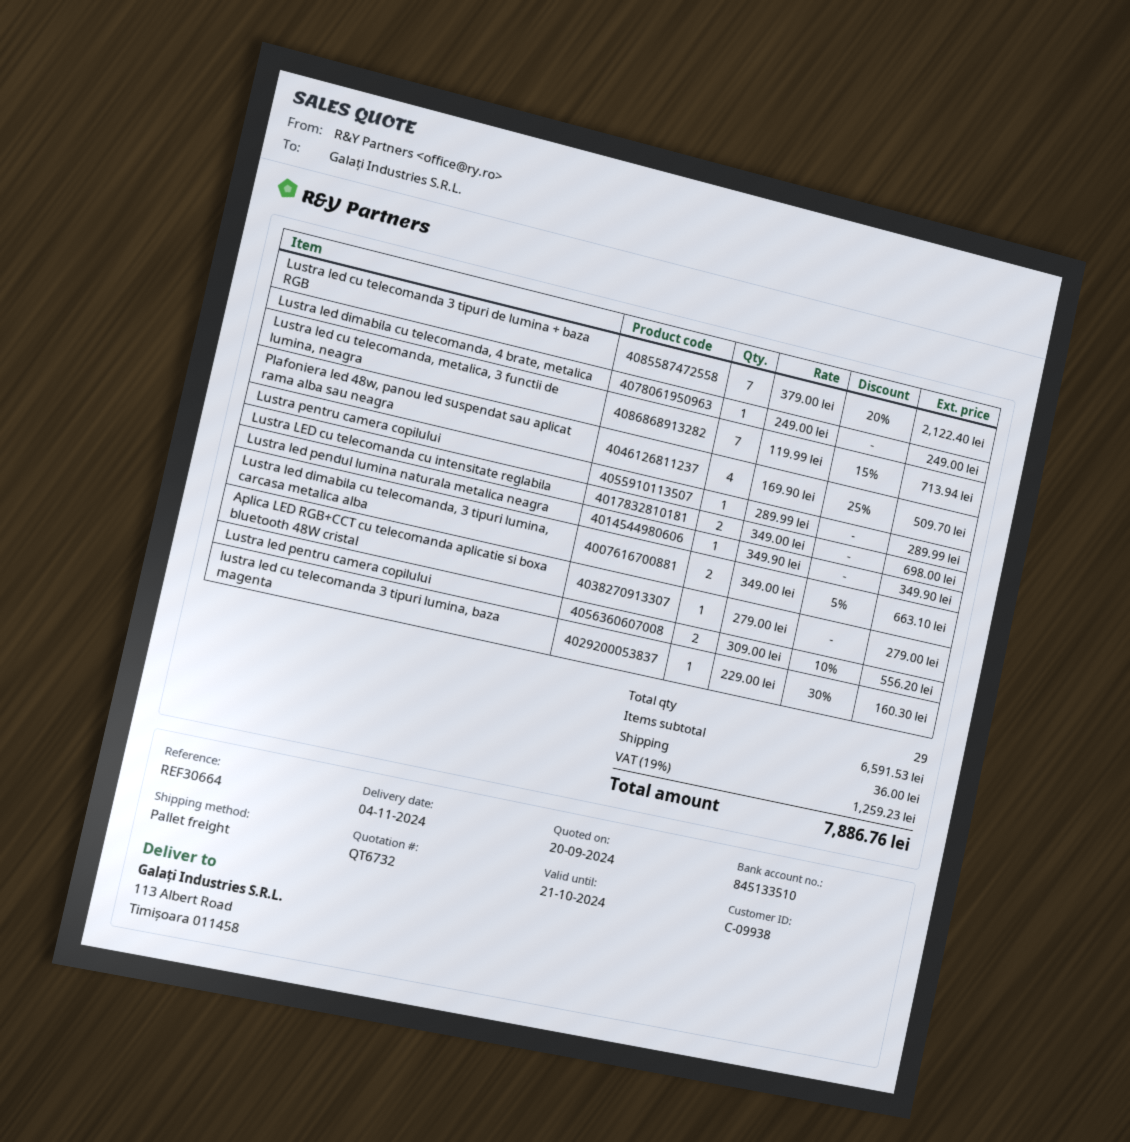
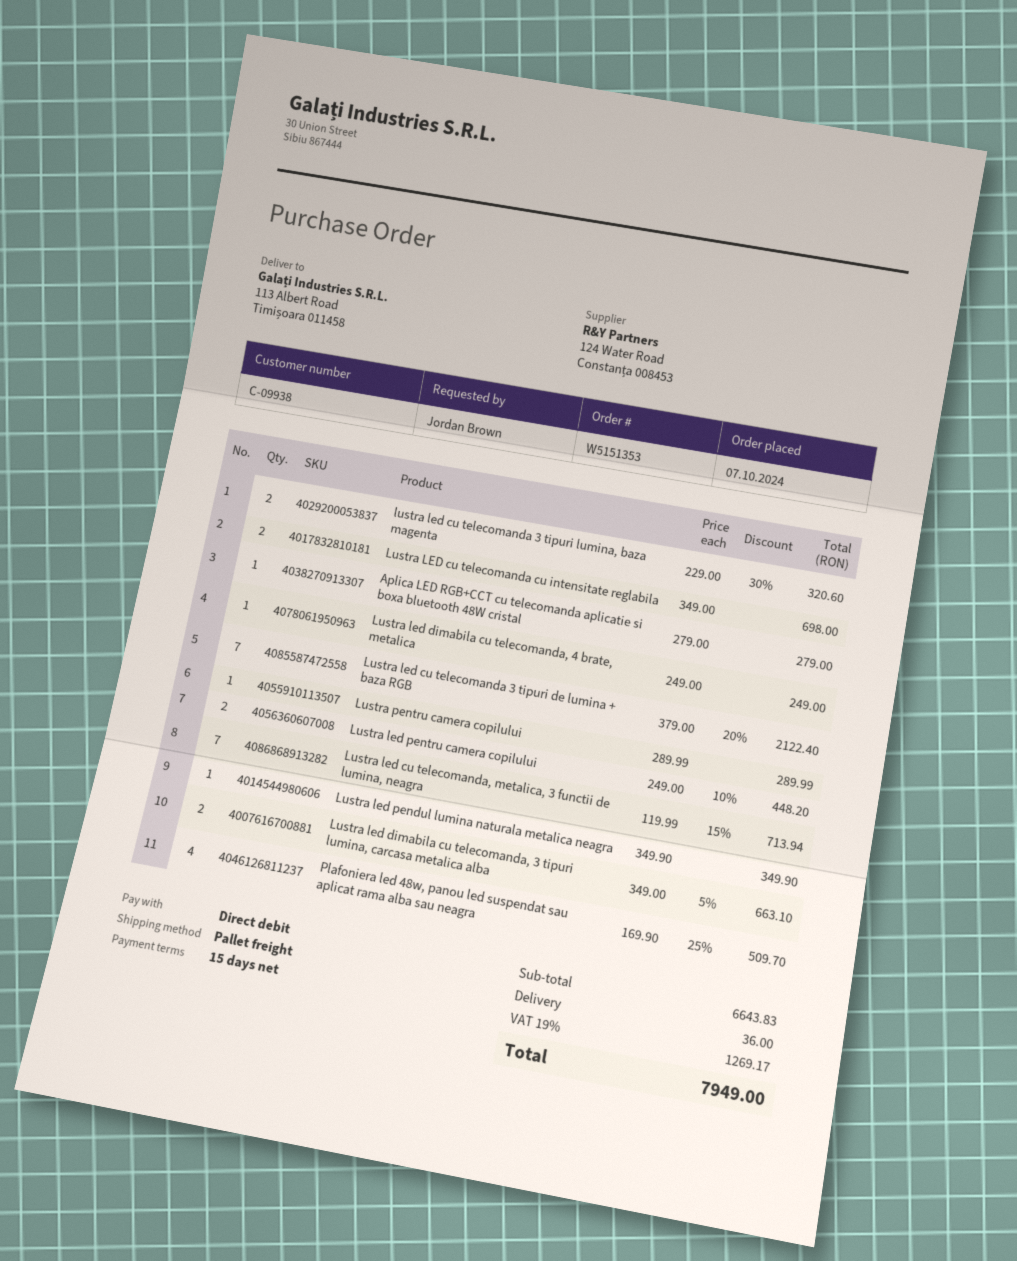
Lustra led pentru camera copilului: 2 x 309.00 - 10% = 556.20 -> 2 x 249.00 - 10% = 448.20
lustra led cu telecomanda 3 tipuri lumina, baza magenta: 1 x 229.00 - 30% = 160.30 -> 2 x 229.00 - 30% = 320.60
subtotal: 6591.53 -> 6643.83
tax: 19% = 1259.23 -> 19% = 1269.17
total: 7886.76 -> 7949.00

